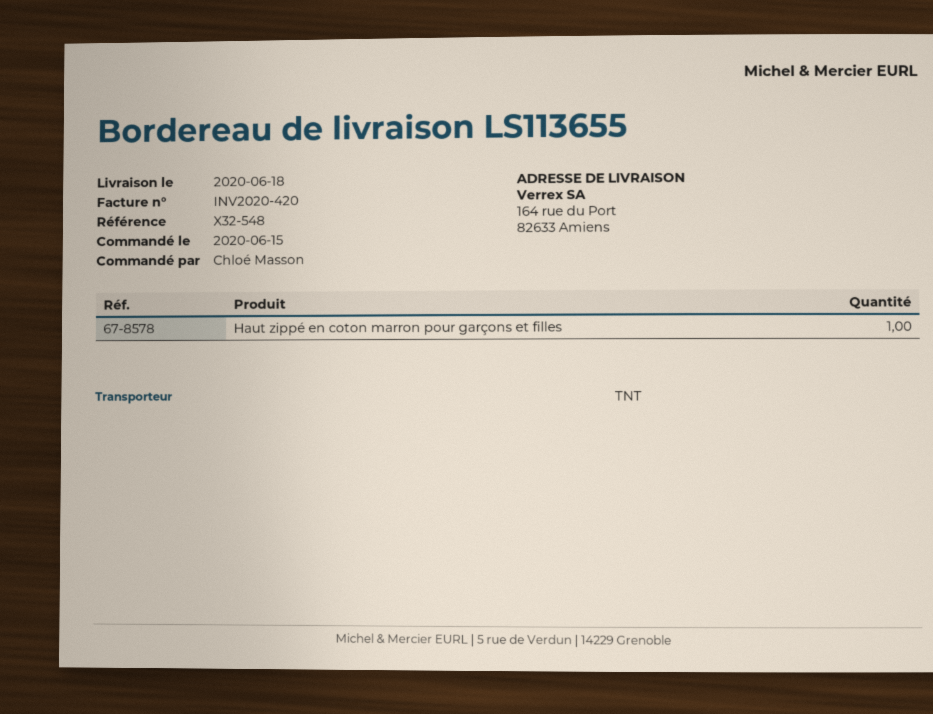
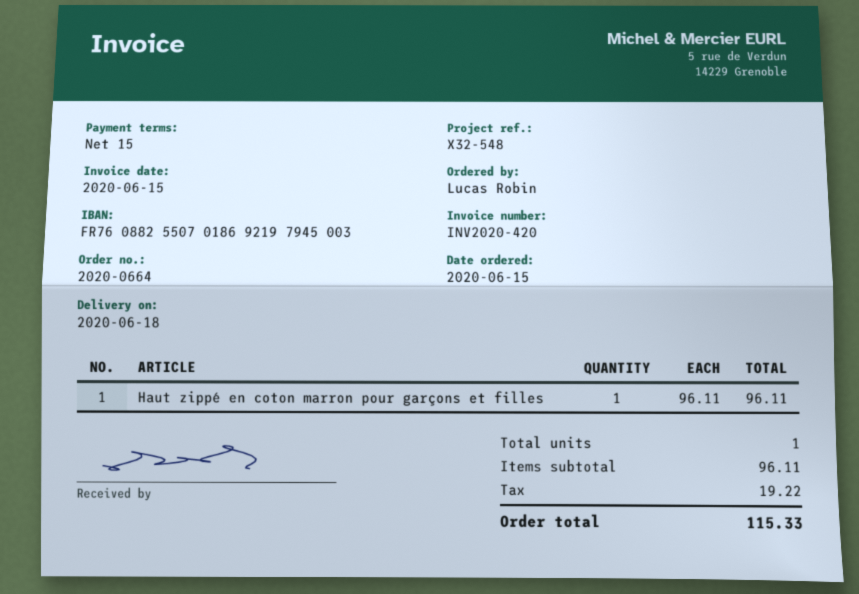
ordered by: Chloé Masson -> Lucas Robin

